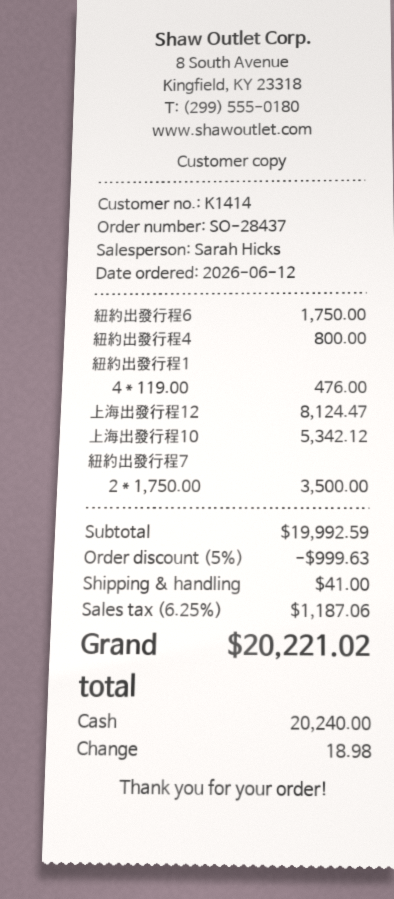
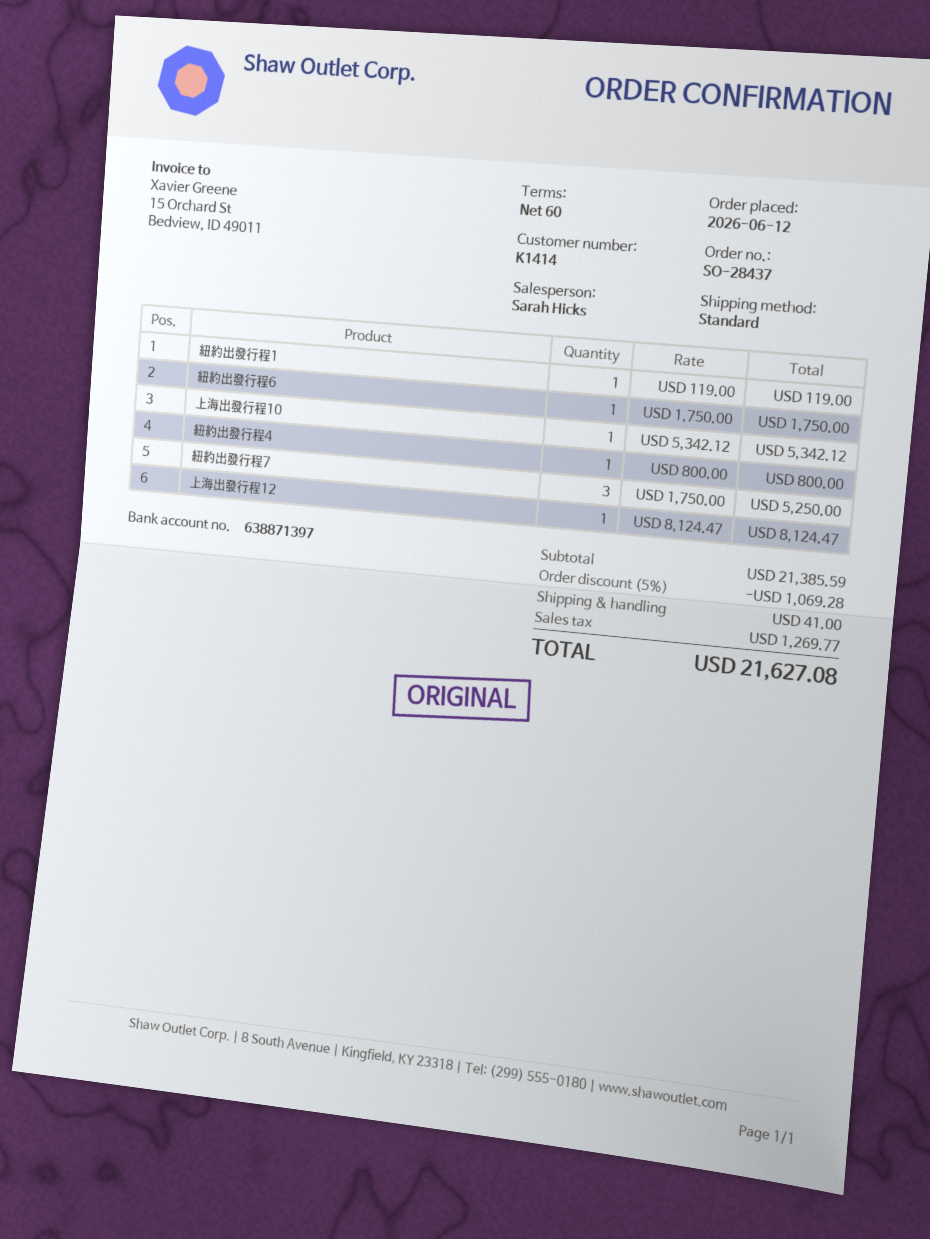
紐約出發行程1: 4 x 119.00 = 476.00 -> 1 x 119.00 = 119.00
紐約出發行程7: 2 x 1750.00 = 3500.00 -> 3 x 1750.00 = 5250.00
subtotal: 19992.59 -> 21385.59
discount: 5% = 999.63 -> 5% = 1069.28
tax: 1187.06 -> 1269.77
total: 20221.02 -> 21627.08

